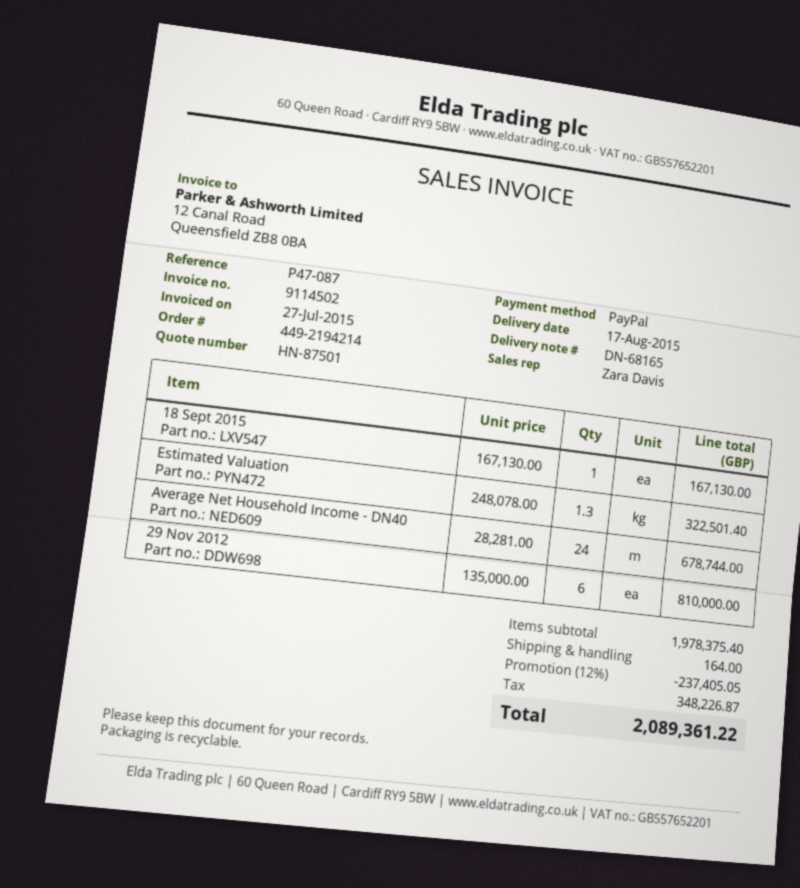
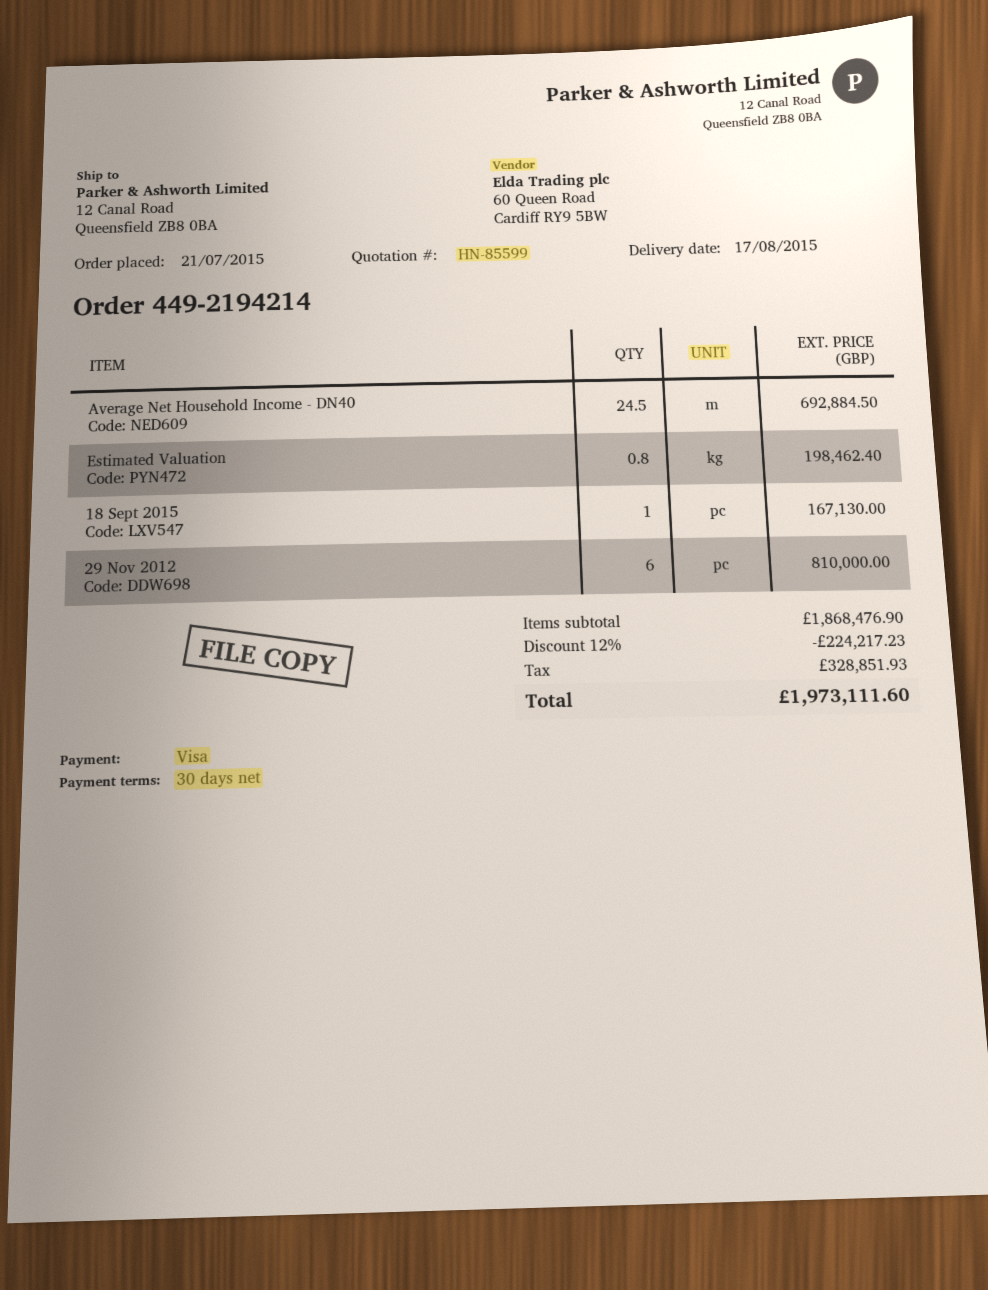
quote number: HN-87501 -> HN-85599
payment method: PayPal -> Visa
Estimated Valuation: 1.3 for 322501.40 -> 0.8 for 198462.40
Average Net Household Income - DN40: 24 for 678744.00 -> 24.5 for 692884.50
subtotal: 1978375.40 -> 1868476.90
discount: 12% = 237405.05 -> 12% = 224217.23
shipping: 164.00 -> none
tax: 348226.87 -> 328851.93
total: 2089361.22 -> 1973111.60

